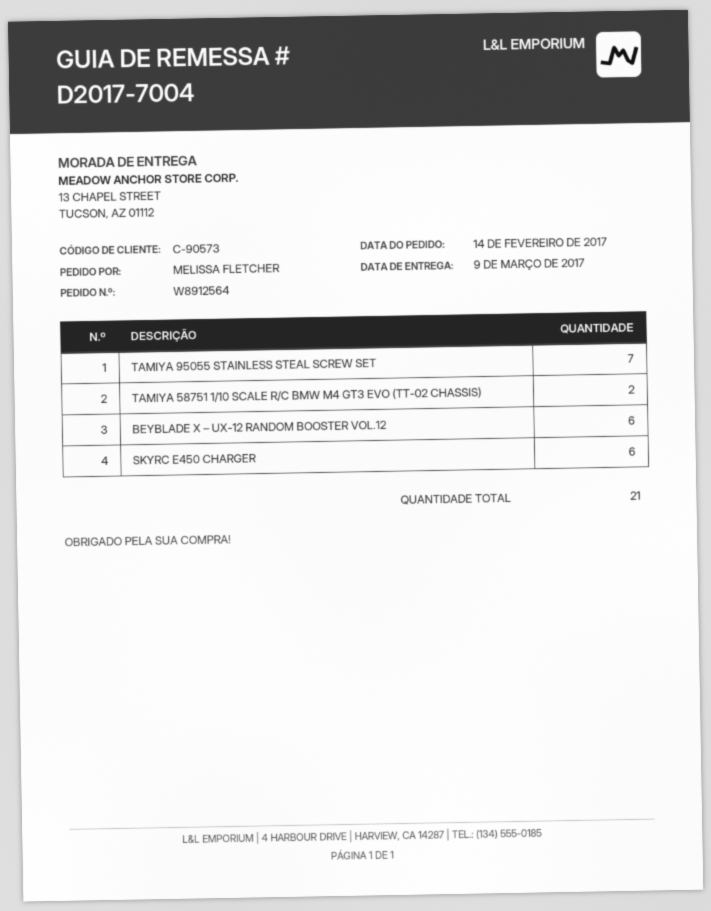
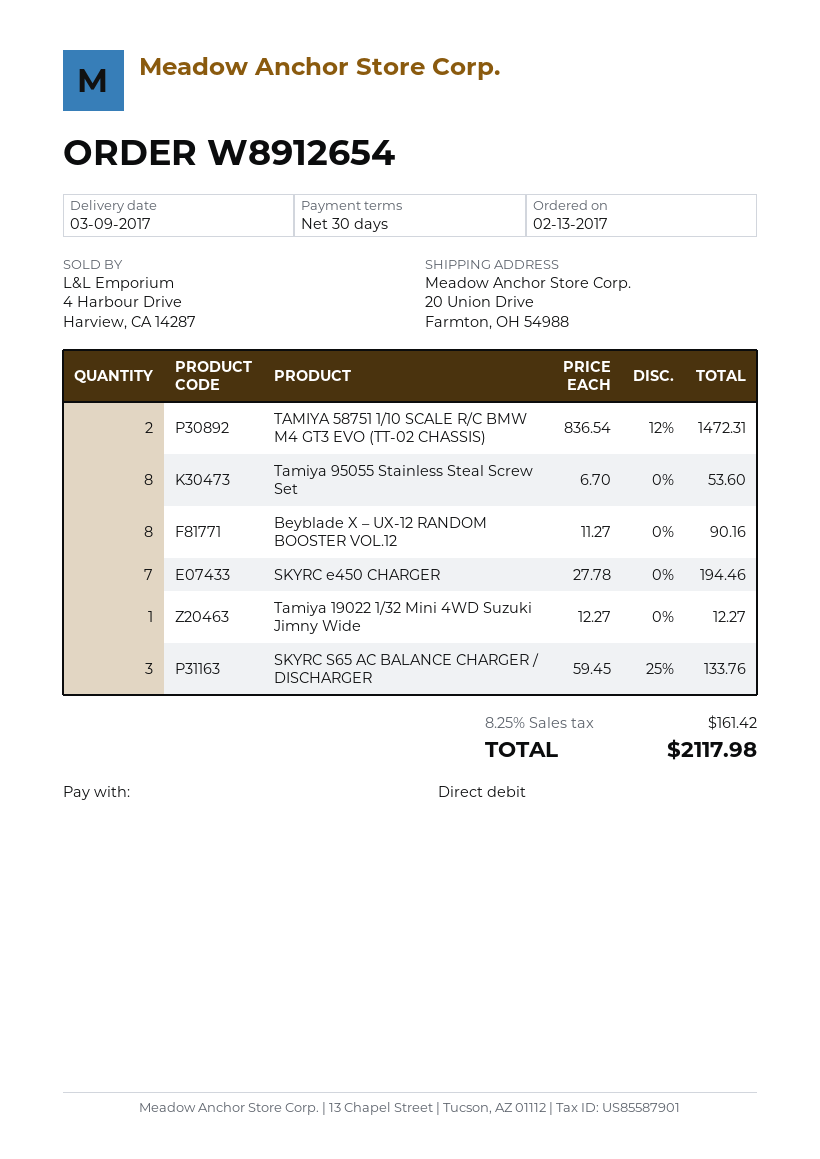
order number: W8912564 -> W8912654
order date: 2017-02-14 -> 2017-02-13
ship to: 13 CHAPEL STREET, TUCSON, AZ 01112 -> 20 Union Drive, Farmton, OH 54988
TAMIYA 95055 STAINLESS STEAL SCREW SET: 7 -> 8
BEYBLADE X – UX-12 RANDOM BOOSTER VOL.12: 6 -> 8
SKYRC E450 CHARGER: 6 -> 7
Tamiya 19022 1/32 Mini 4WD Suzuki Jimny Wide: none -> 1
SKYRC S65 AC BALANCE CHARGER / DISCHARGER: none -> 3

